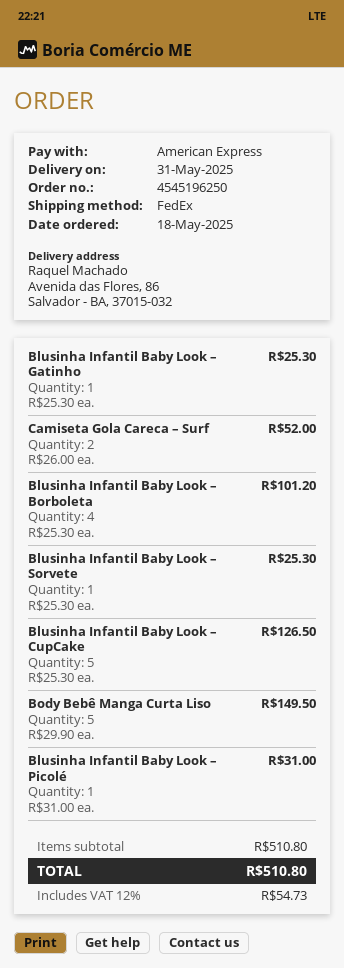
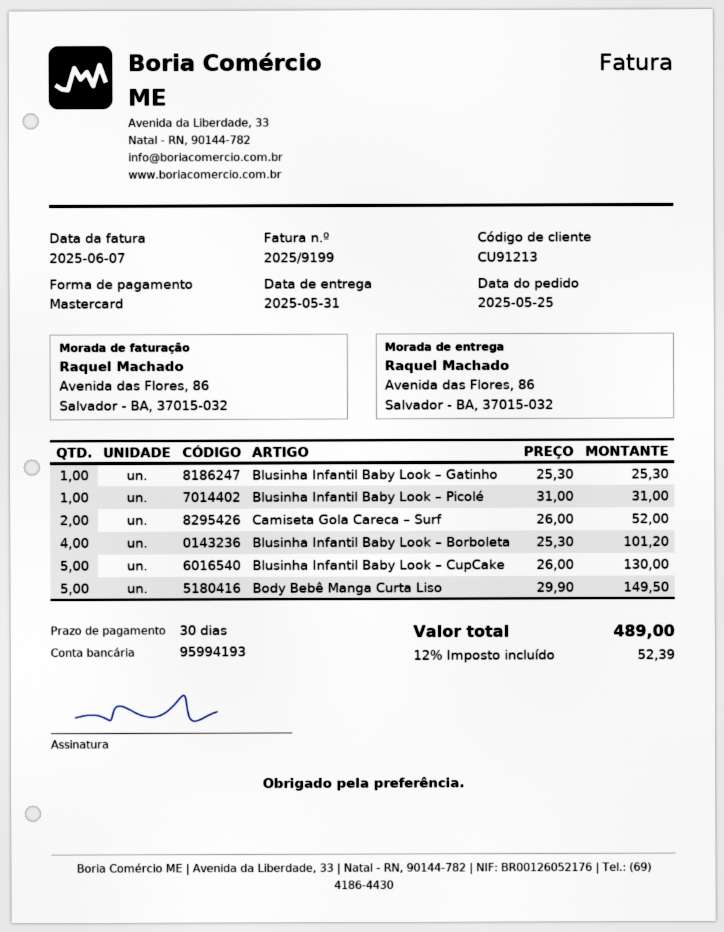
order date: 2025-05-18 -> 2025-05-25
payment method: American Express -> Mastercard
Blusinha Infantil Baby Look – Sorvete: 1 x 25.30 = 25.30 -> none
Blusinha Infantil Baby Look – CupCake: 5 x 25.30 = 126.50 -> 5 x 26.00 = 130.00
tax: 12% = 54.73 -> 12% = 52.39
total: 510.80 -> 489.00

